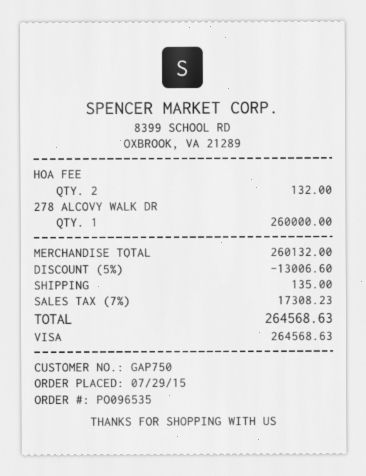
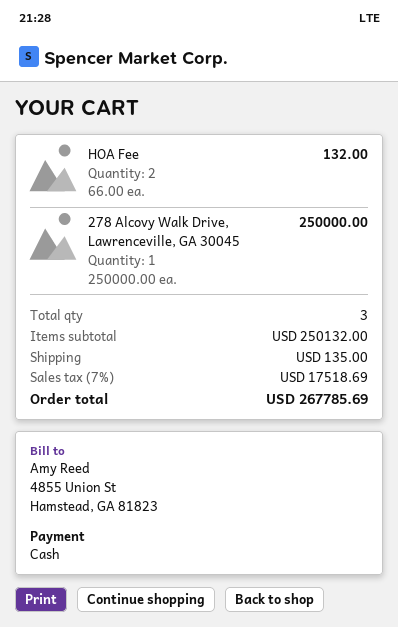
payment method: Visa -> cash
278 ALCOVY WALK DR: 1 for 260000.00 -> 1 for 250000.00
subtotal: 260132.00 -> 250132.00
discount: 5% = 13006.60 -> none
tax: 7% = 17308.23 -> 7% = 17518.69
total: 264568.63 -> 267785.69

